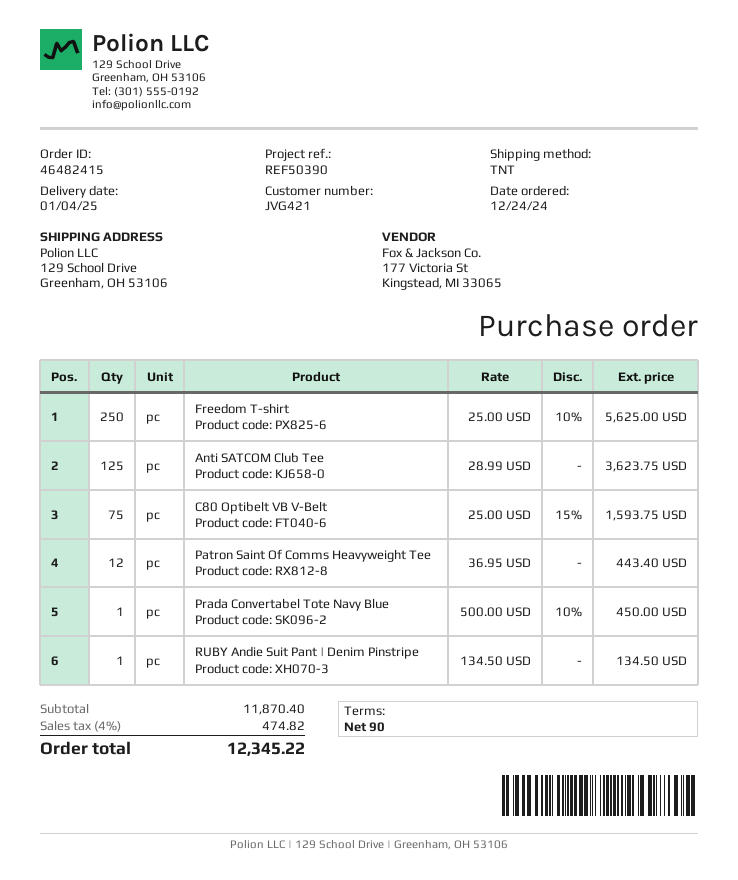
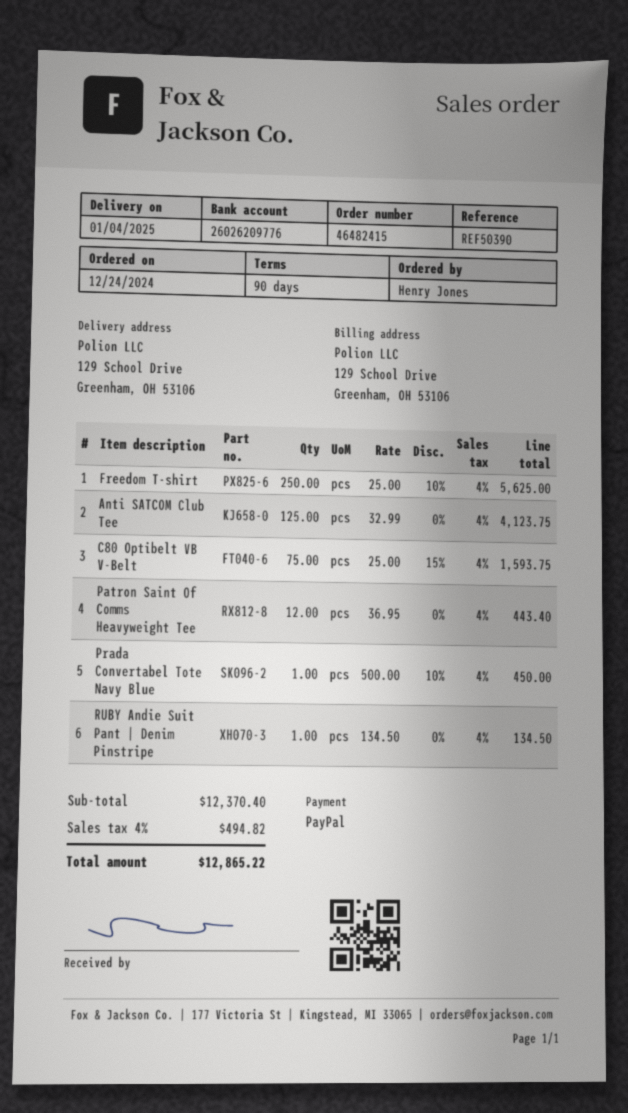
Anti SATCOM Club Tee: 125 x 28.99 = 3623.75 -> 125 x 32.99 = 4123.75
subtotal: 11870.40 -> 12370.40
tax: 4% = 474.82 -> 4% = 494.82
total: 12345.22 -> 12865.22

